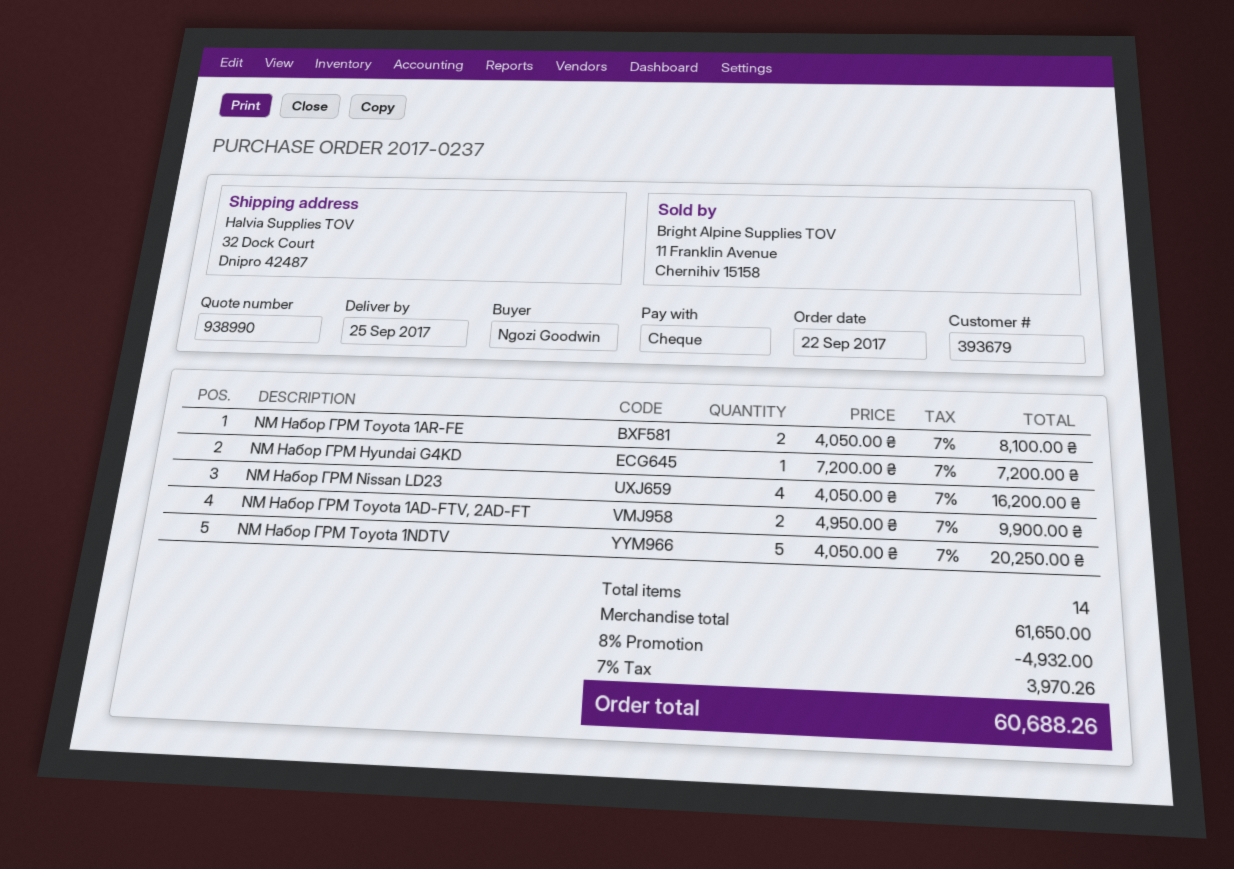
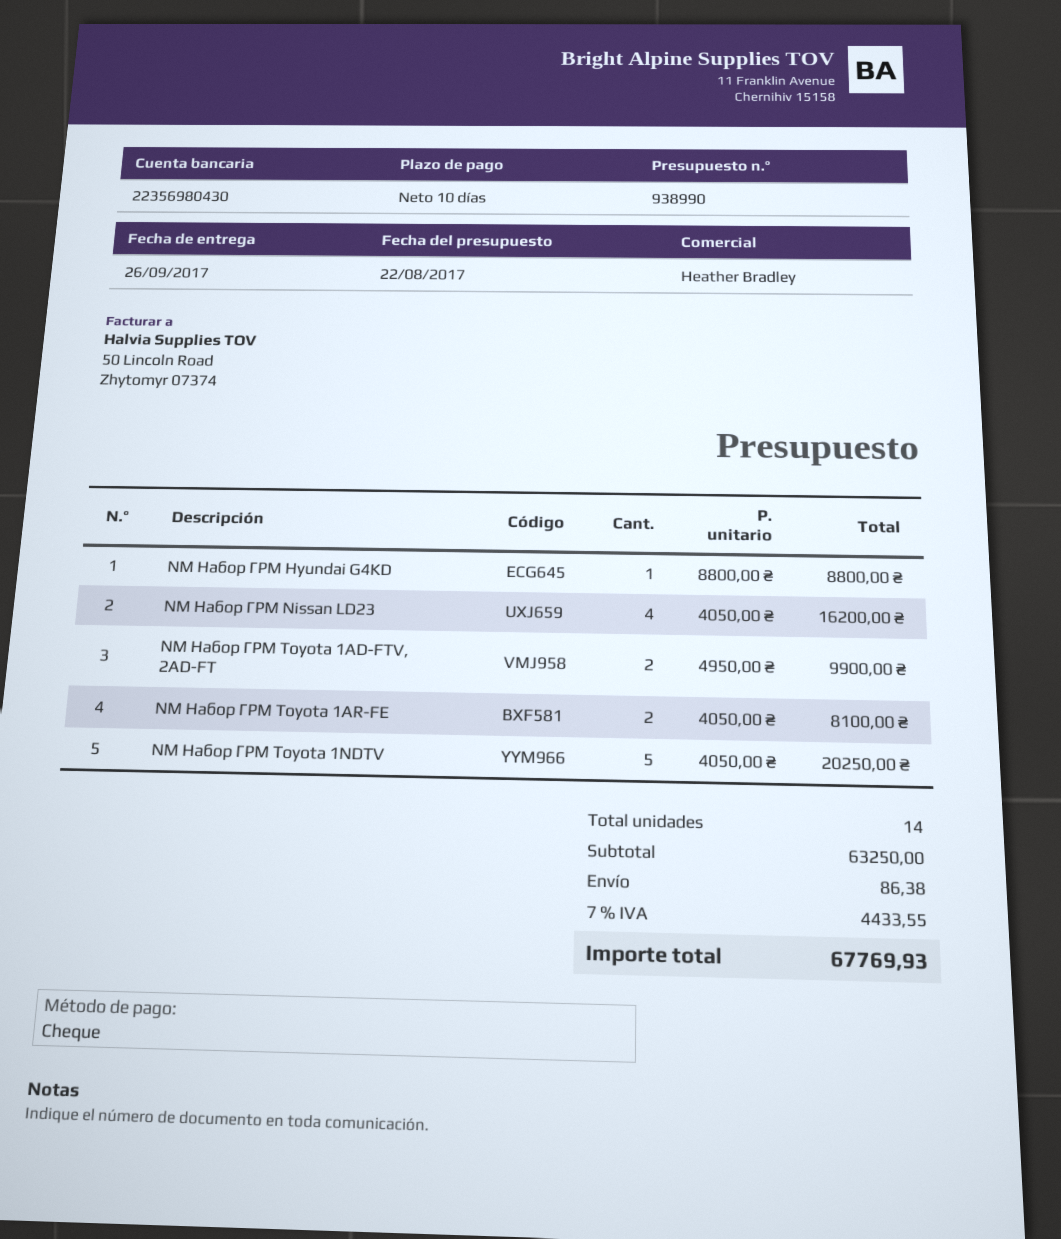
delivery date: 2017-09-25 -> 2017-09-26
NM Набор ГРМ Hyundai G4KD: 1 x 7200.00 = 7200.00 -> 1 x 8800.00 = 8800.00
subtotal: 61650.00 -> 63250.00
discount: 8% = 4932.00 -> none
shipping: none -> 86.38
tax: 7% = 3970.26 -> 7% = 4433.55
total: 60688.26 -> 67769.93

